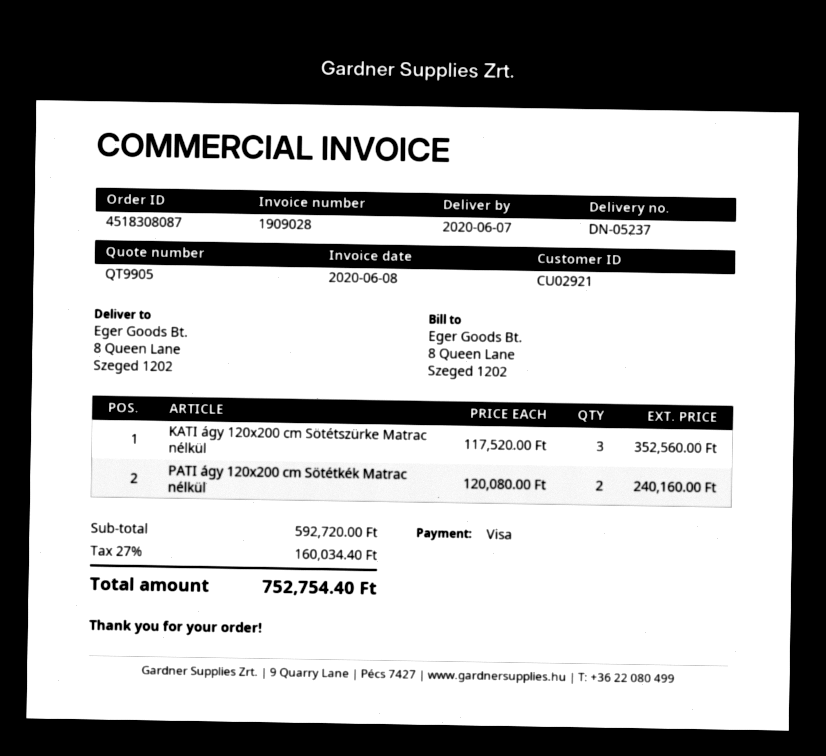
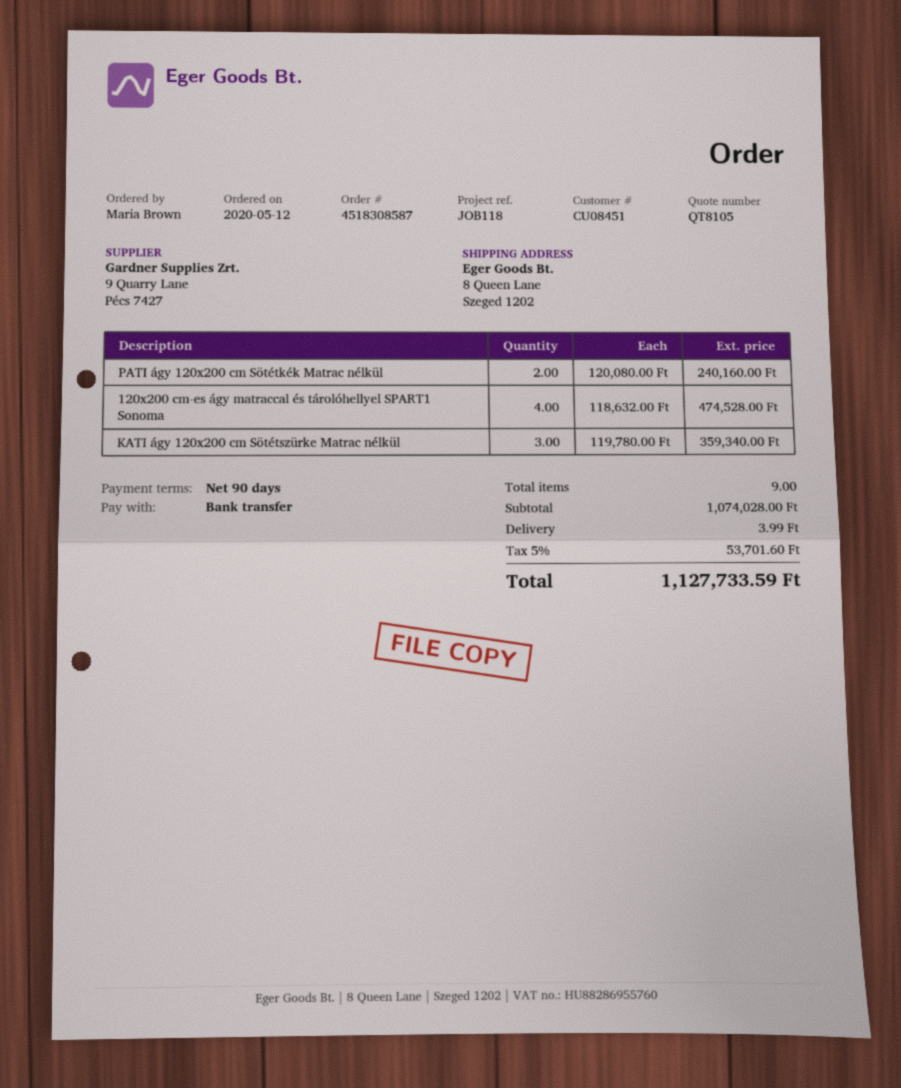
quote number: QT9905 -> QT8105
order number: 4518308087 -> 4518308587
customer number: CU02921 -> CU08451
payment method: Visa -> bank transfer
KATI ágy 120x200 cm Sötétszürke Matrac nélkül: 3 x 117520.00 = 352560.00 -> 3 x 119780.00 = 359340.00
120x200 cm-es ágy matraccal és tárolóhellyel SPART1 Sonoma: none -> 4 x 118632.00 = 474528.00
subtotal: 592720.00 -> 1074028.00
shipping: none -> 3.99
tax: 27% = 160034.40 -> 5% = 53701.60
total: 752754.40 -> 1127733.59

